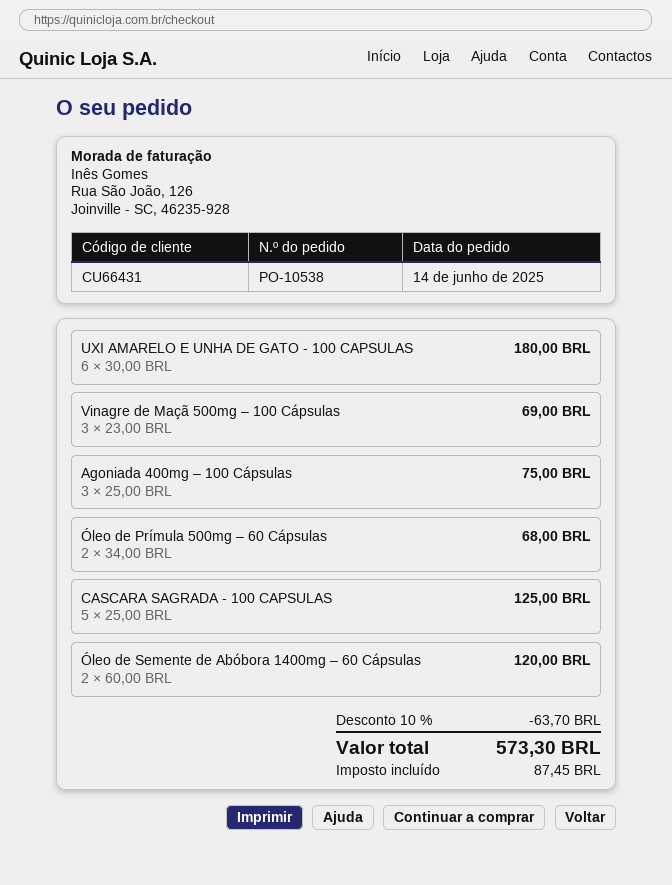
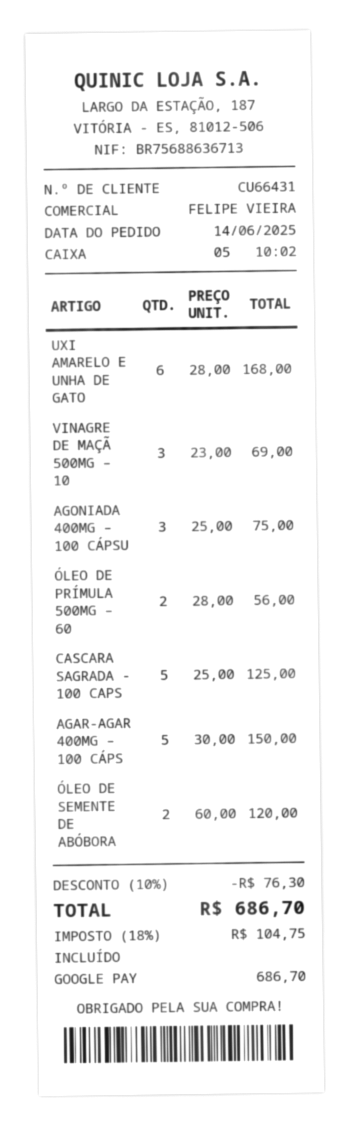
UXI AMARELO E UNHA DE GATO - 100 CAPSULAS: 6 x 30.00 = 180.00 -> 6 x 28.00 = 168.00
Óleo de Prímula 500mg – 60 Cápsulas: 2 x 34.00 = 68.00 -> 2 x 28.00 = 56.00
AGAR-AGAR 400MG – 100 CÁPS: none -> 5 x 30.00 = 150.00
discount: 10% = 63.70 -> 10% = 76.30
tax: 87.45 -> 104.75
total: 573.30 -> 686.70

